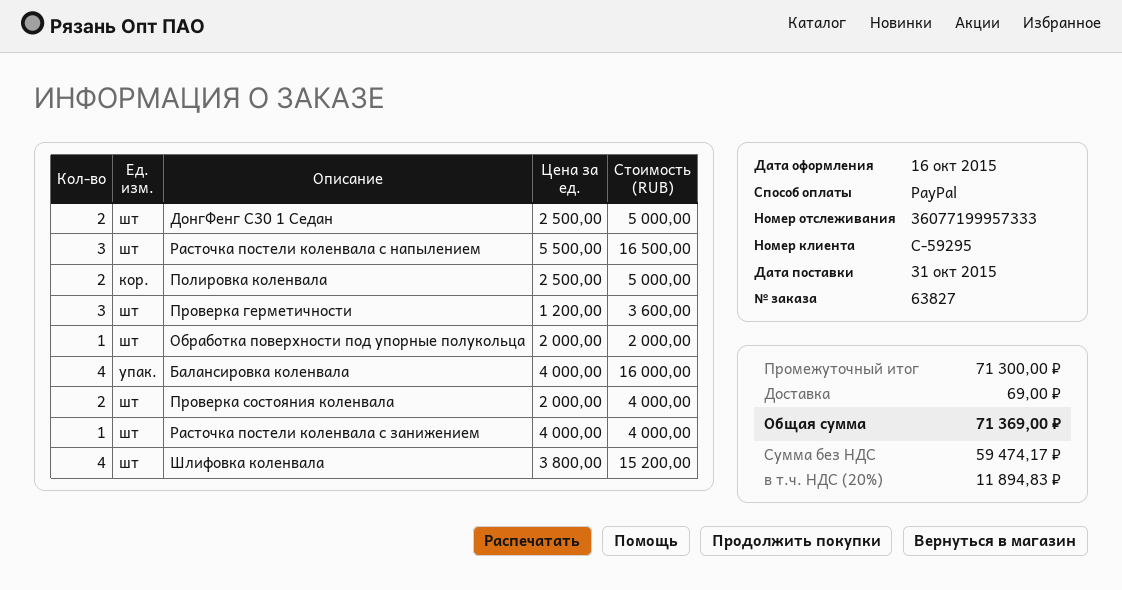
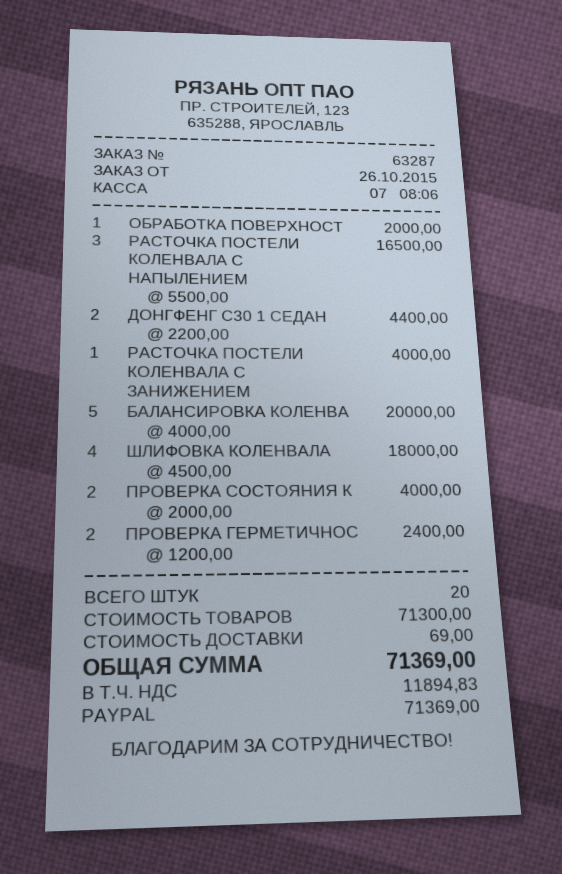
order number: 63827 -> 63287
order date: 2015-10-16 -> 2015-10-26
ДонгФенг С30 1 Седан: 2 x 2500.00 = 5000.00 -> 2 x 2200.00 = 4400.00
Полировка коленвала: 2 x 2500.00 = 5000.00 -> none
Проверка герметичности: 3 x 1200.00 = 3600.00 -> 2 x 1200.00 = 2400.00
Балансировка коленвала: 4 x 4000.00 = 16000.00 -> 5 x 4000.00 = 20000.00
Шлифовка коленвала: 4 x 3800.00 = 15200.00 -> 4 x 4500.00 = 18000.00

